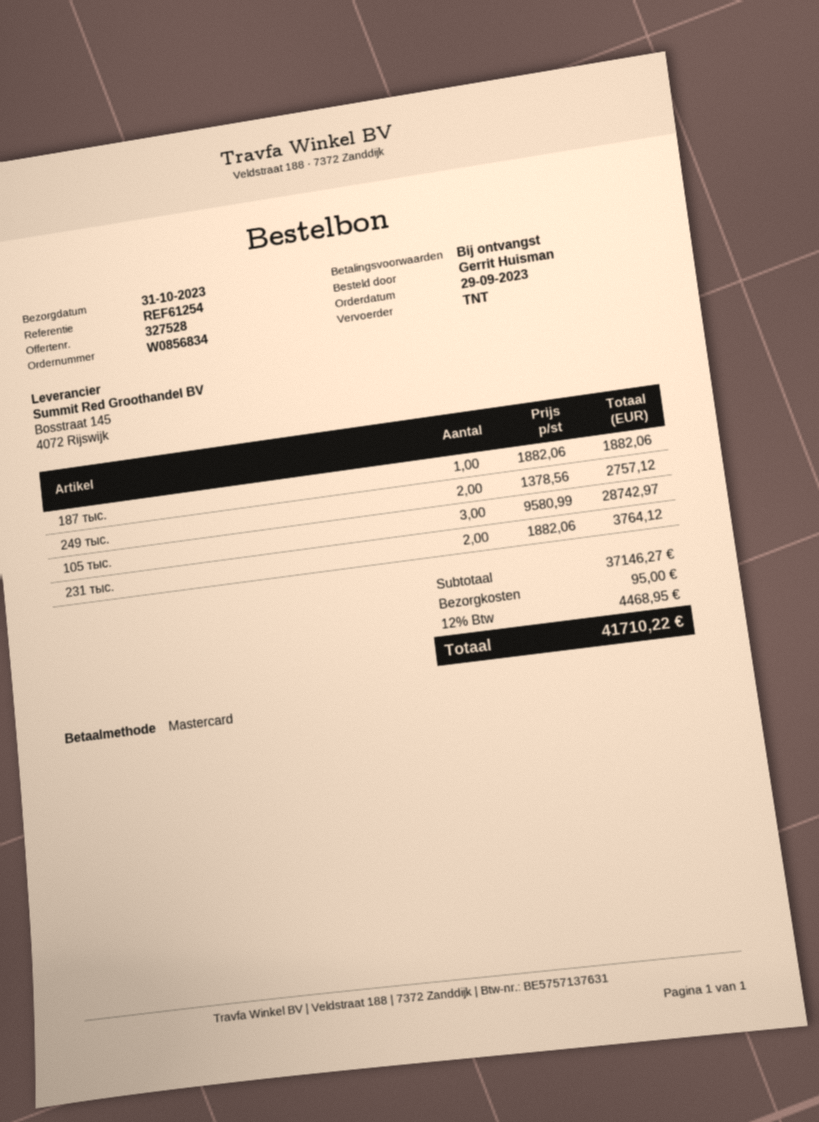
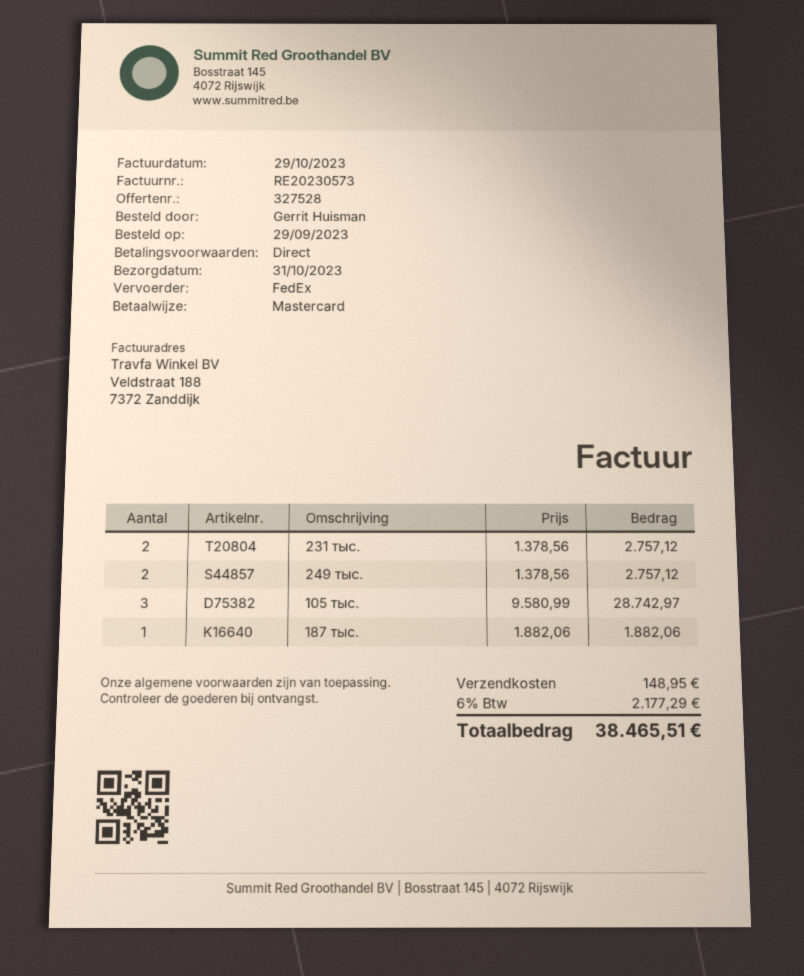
shipping method: TNT -> FedEx
231 тыс.: 2 x 1882.06 = 3764.12 -> 2 x 1378.56 = 2757.12
shipping: 95.00 -> 148.95
tax: 12% = 4468.95 -> 6% = 2177.29
total: 41710.22 -> 38465.51

